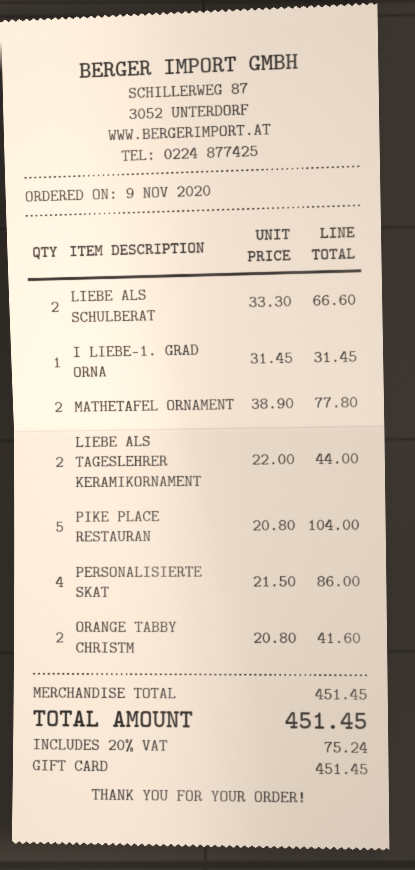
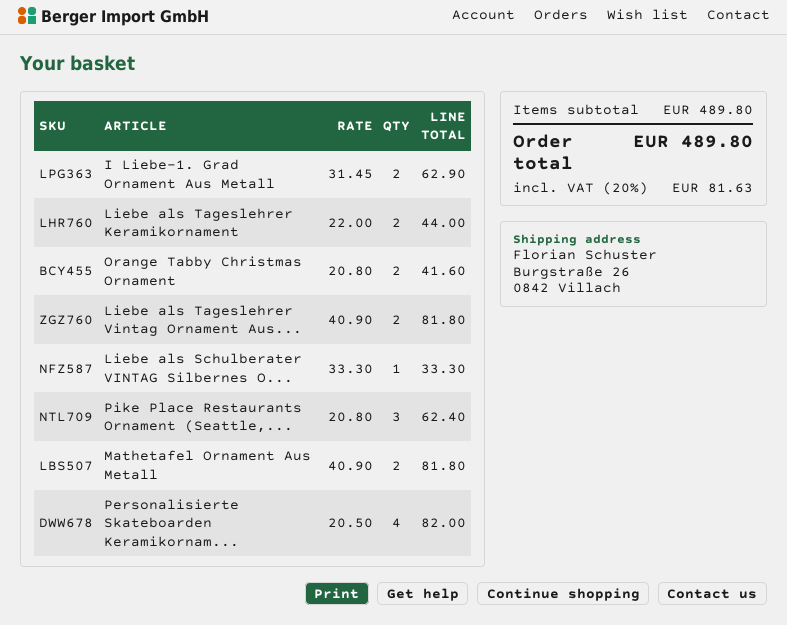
LIEBE ALS SCHULBERAT: 2 x 33.30 = 66.60 -> 1 x 33.30 = 33.30
I LIEBE-1. GRAD ORNA: 1 x 31.45 = 31.45 -> 2 x 31.45 = 62.90
MATHETAFEL ORNAMENT: 2 x 38.90 = 77.80 -> 2 x 40.90 = 81.80
PIKE PLACE RESTAURAN: 5 x 20.80 = 104.00 -> 3 x 20.80 = 62.40
PERSONALISIERTE SKAT: 4 x 21.50 = 86.00 -> 4 x 20.50 = 82.00
Liebe als Tageslehrer Vintag Ornament Aus...: none -> 2 x 40.90 = 81.80
subtotal: 451.45 -> 489.80
tax: 20% = 75.24 -> 20% = 81.63
total: 451.45 -> 489.80

